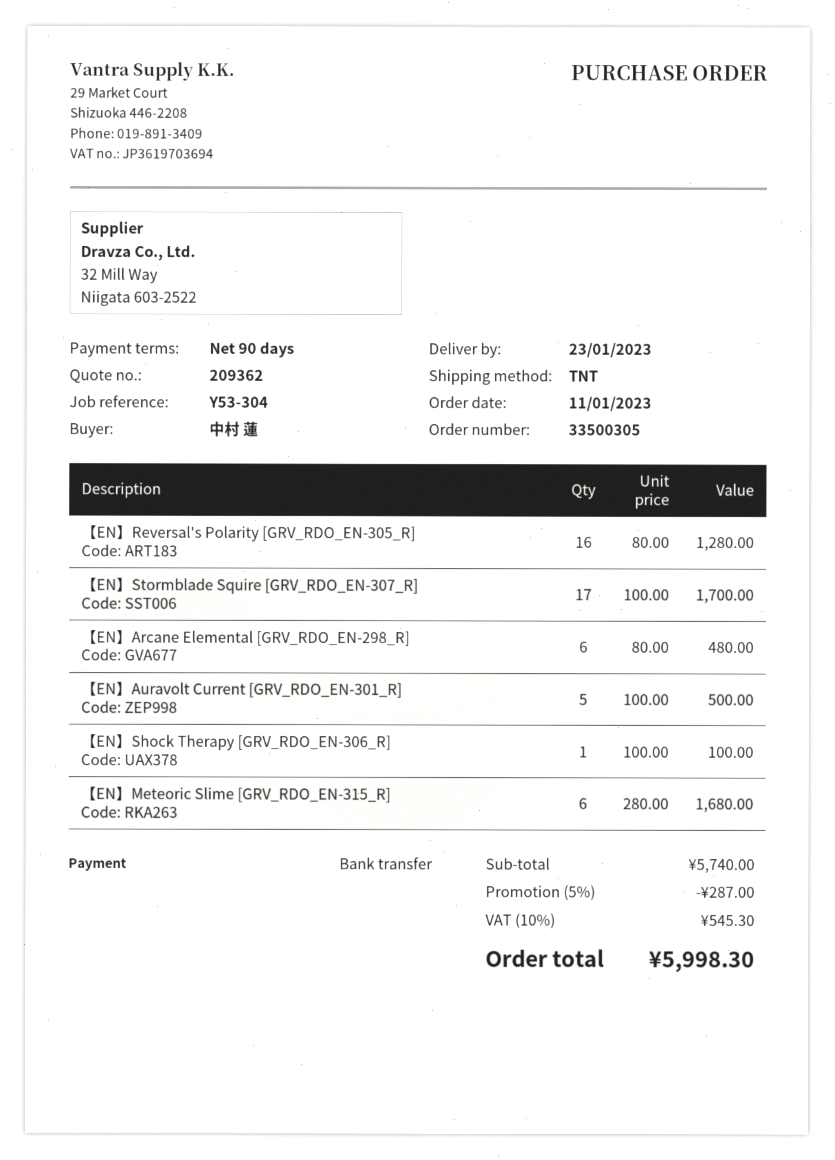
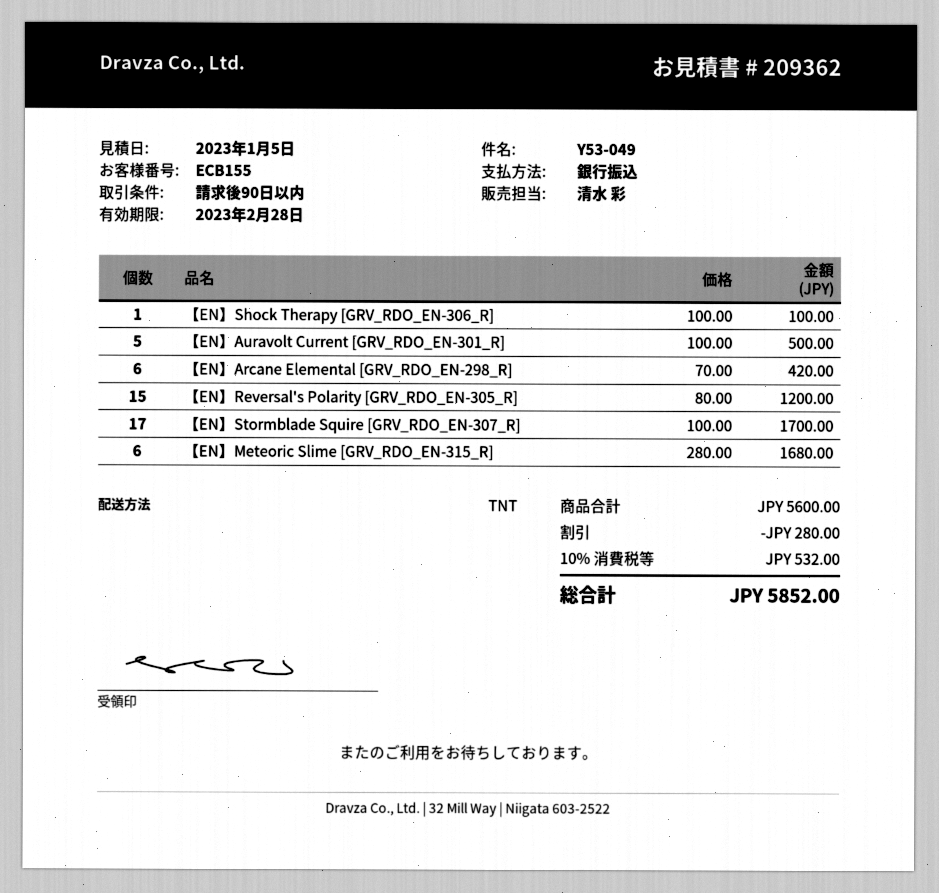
reference: Y53-304 -> Y53-049
【EN】Reversal's Polarity [GRV_RDO_EN-305_R]: 16 x 80.00 = 1280.00 -> 15 x 80.00 = 1200.00
【EN】Arcane Elemental [GRV_RDO_EN-298_R]: 6 x 80.00 = 480.00 -> 6 x 70.00 = 420.00
subtotal: 5740.00 -> 5600.00
discount: 287.00 -> 280.00
tax: 10% = 545.30 -> 10% = 532.00
total: 5998.30 -> 5852.00

